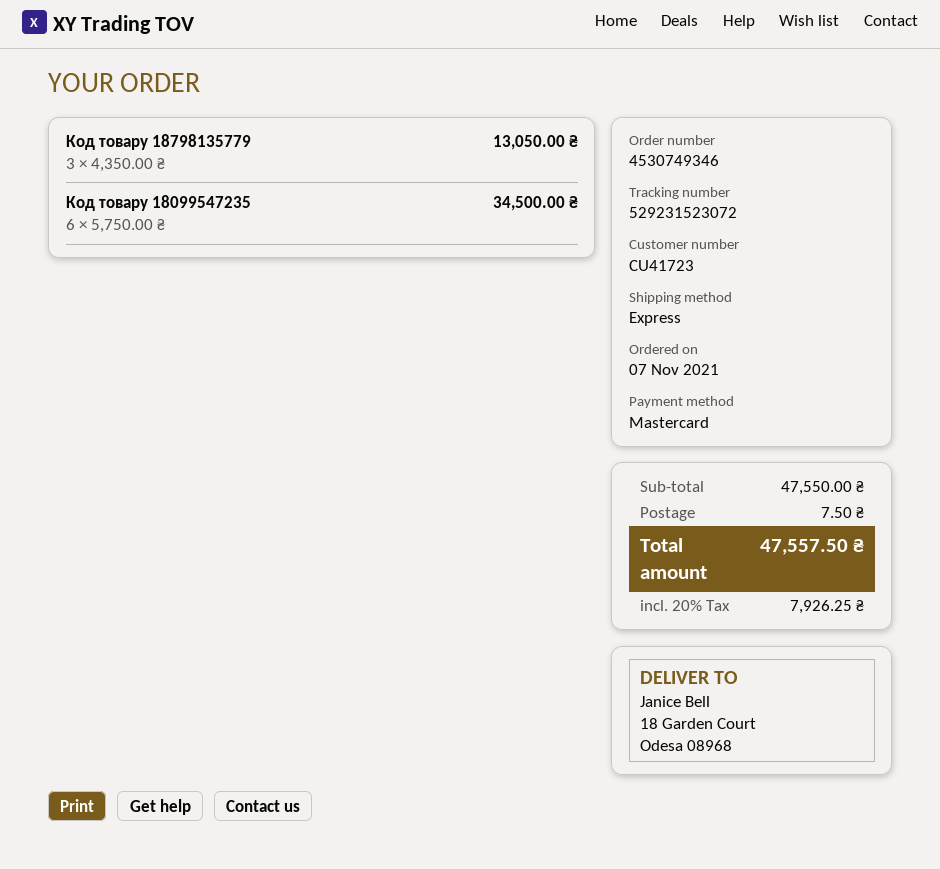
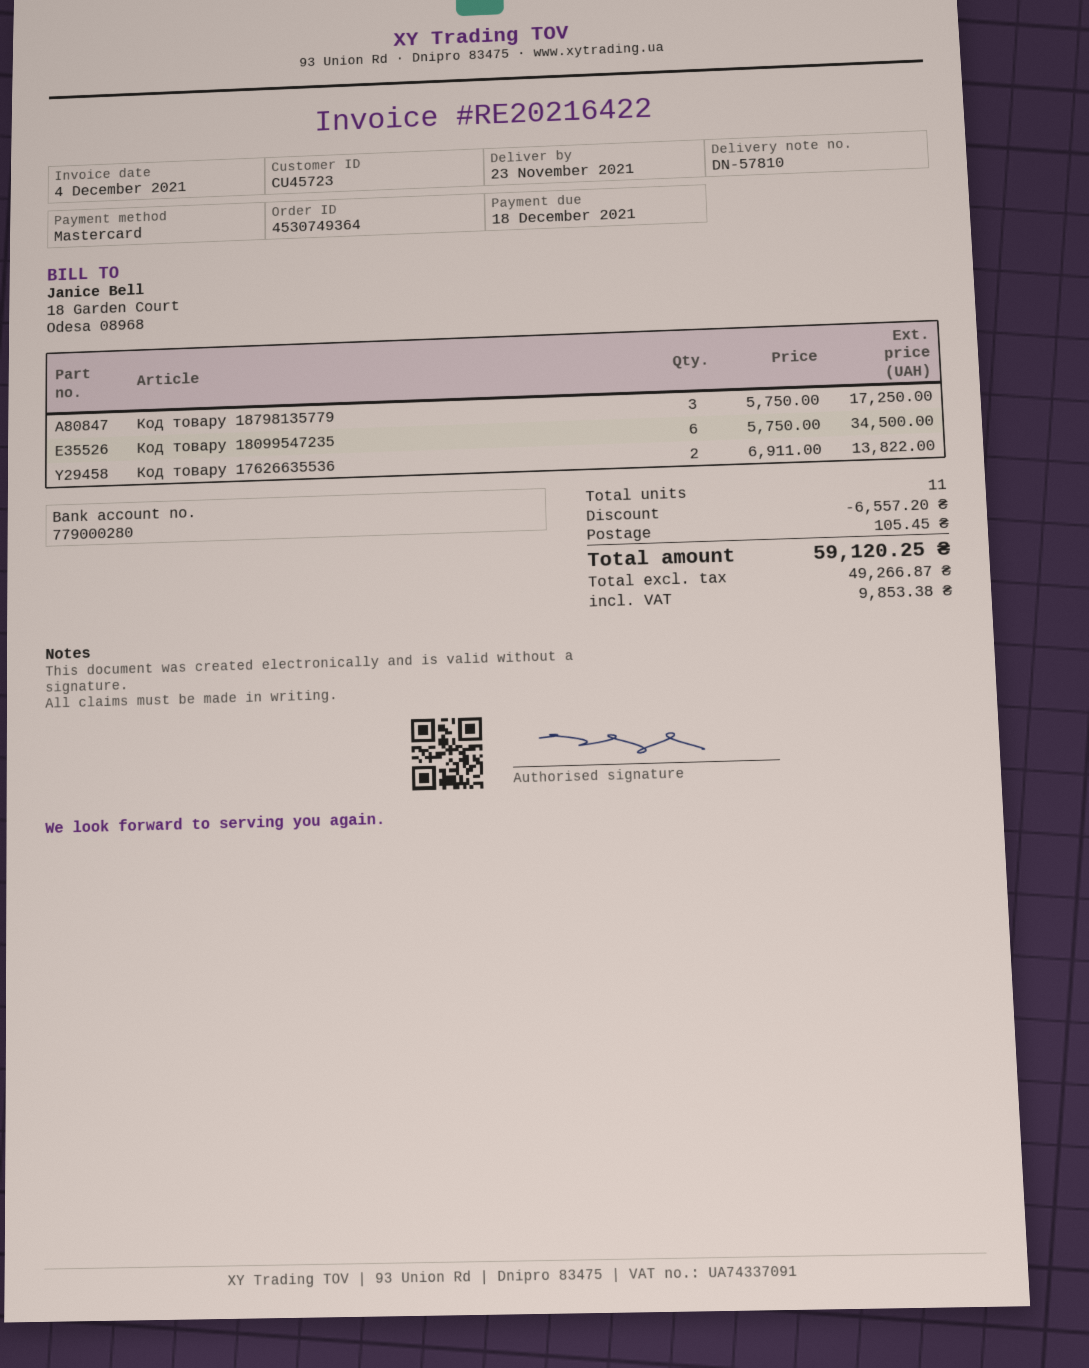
order number: 4530749346 -> 4530749364
customer number: CU41723 -> CU45723
Код товару 18798135779: 3 x 4350.00 = 13050.00 -> 3 x 5750.00 = 17250.00
Код товару 17626635536: none -> 2 x 6911.00 = 13822.00
discount: none -> 6557.20
shipping: 7.50 -> 105.45
tax: 7926.25 -> 9853.38
total: 47557.50 -> 59120.25

